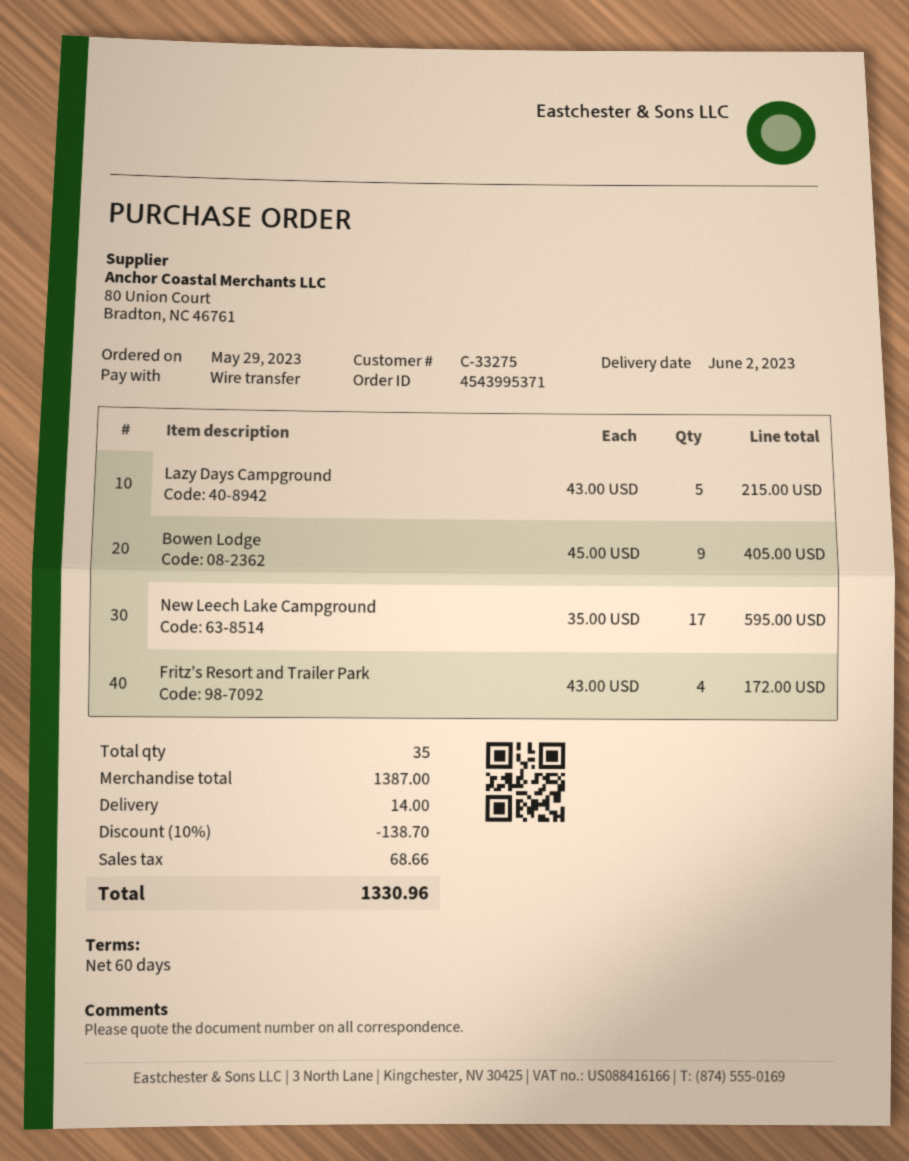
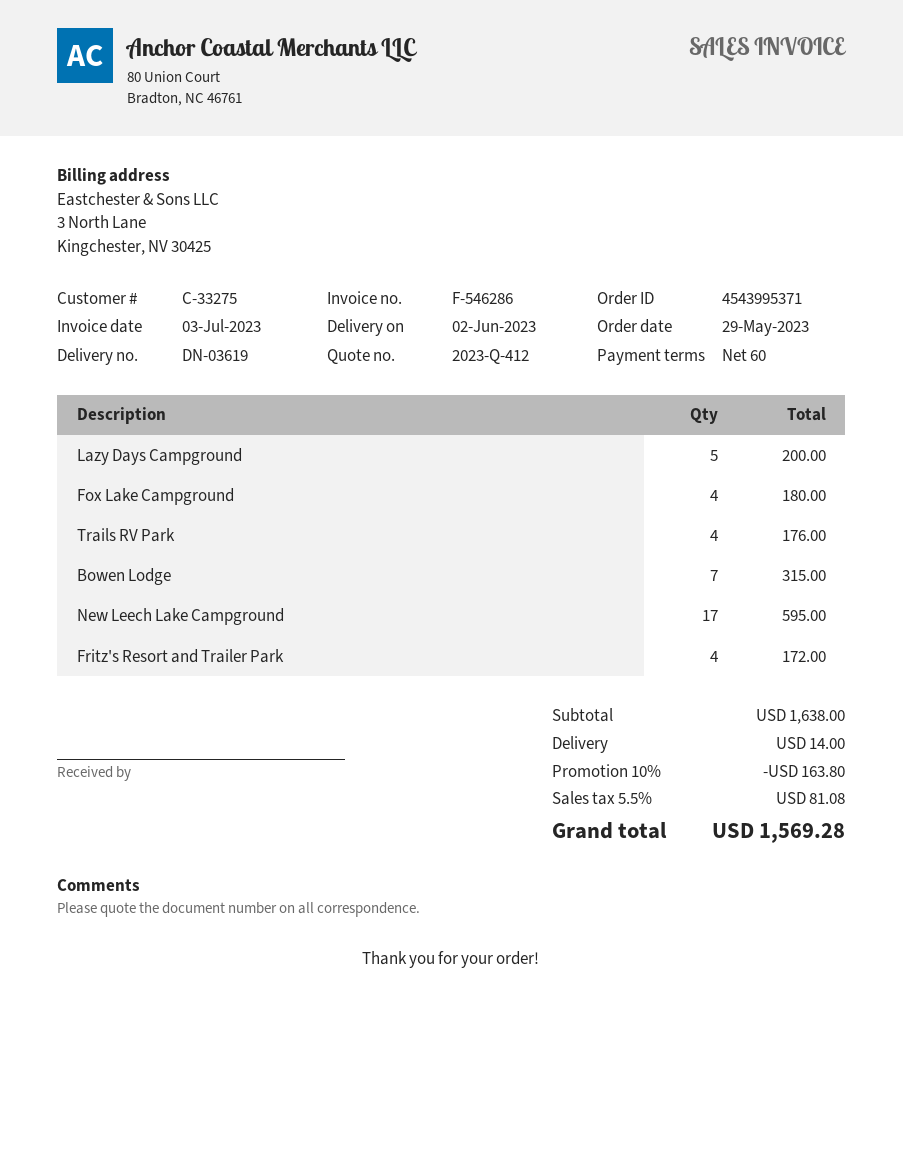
Lazy Days Campground: 5 for 215.00 -> 5 for 200.00
Bowen Lodge: 9 for 405.00 -> 7 for 315.00
Fox Lake Campground: none -> 4 for 180.00
Trails RV Park: none -> 4 for 176.00
subtotal: 1387.00 -> 1638.00
discount: 10% = 138.70 -> 10% = 163.80
tax: 68.66 -> 81.08
total: 1330.96 -> 1569.28

